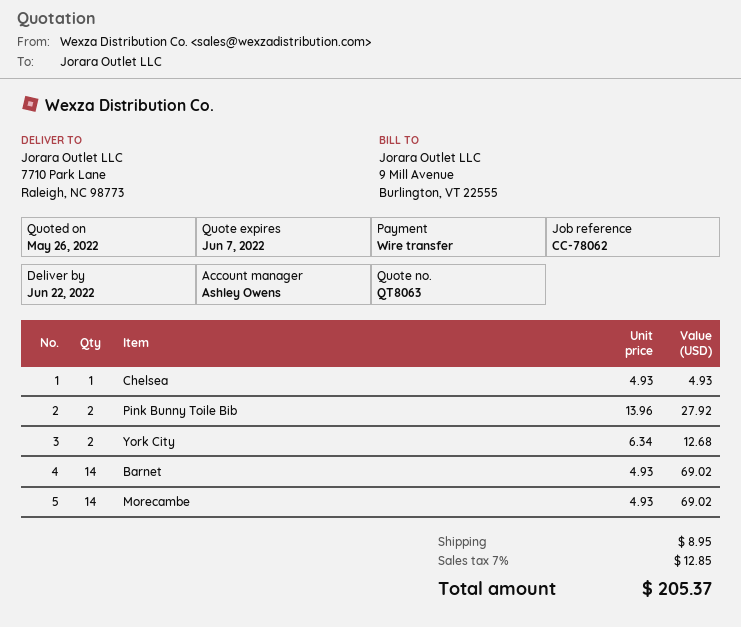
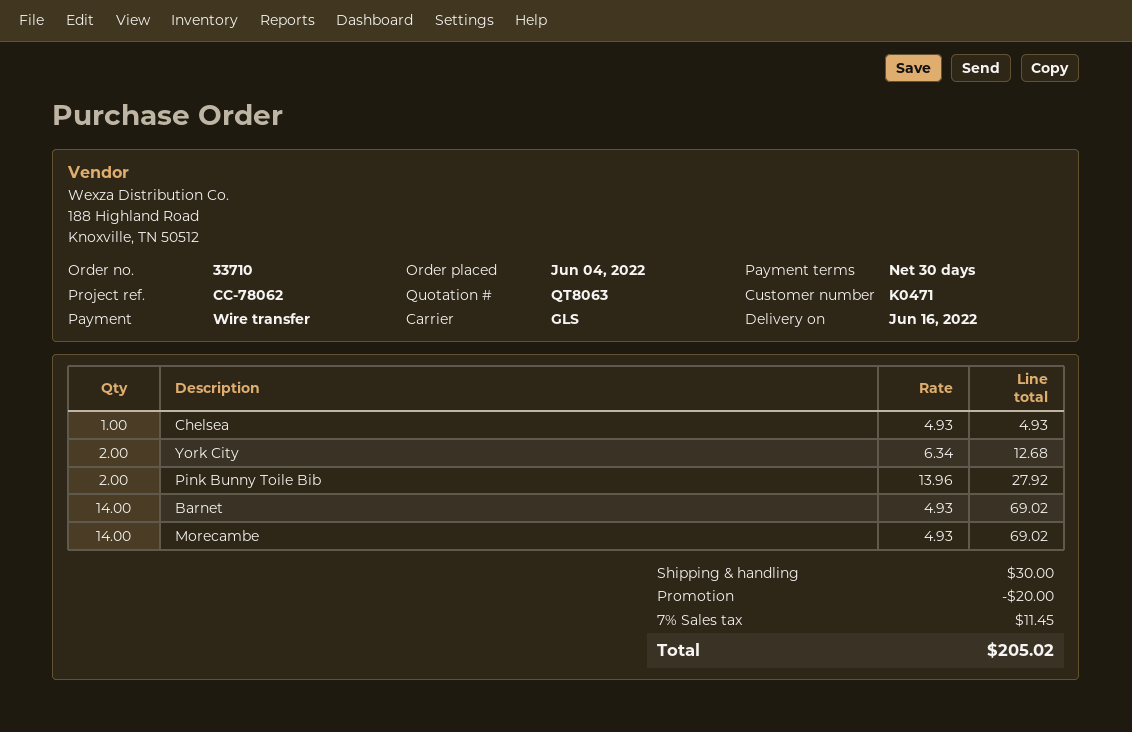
delivery date: 2022-06-22 -> 2022-06-16
discount: none -> 20.00
shipping: 8.95 -> 30.00
tax: 7% = 12.85 -> 7% = 11.45
total: 205.37 -> 205.02

